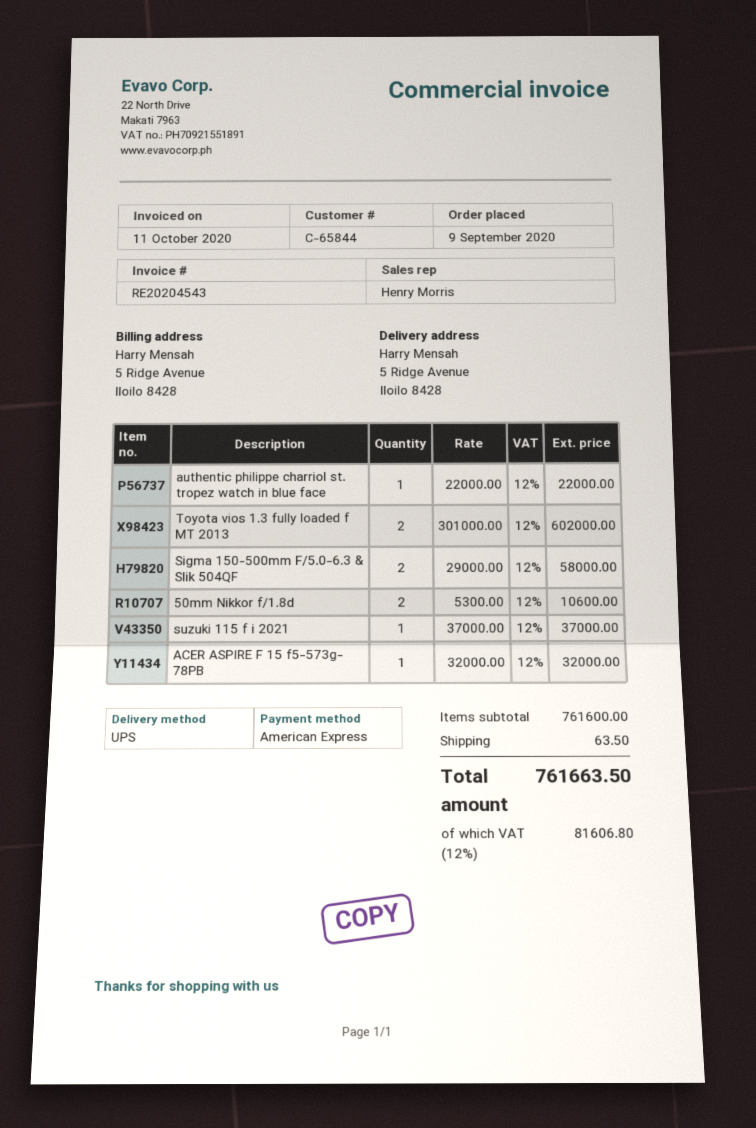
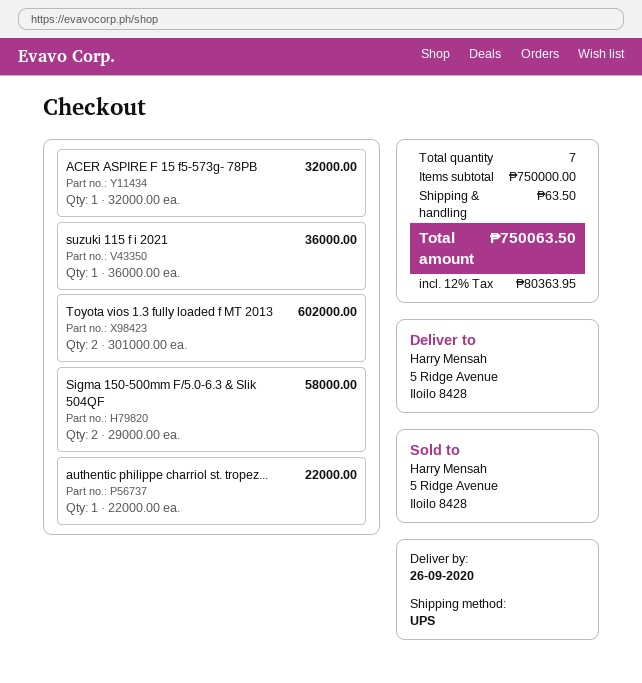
50mm Nikkor f/1.8d: 2 x 5300.00 = 10600.00 -> none
suzuki 115 f i 2021: 1 x 37000.00 = 37000.00 -> 1 x 36000.00 = 36000.00
subtotal: 761600.00 -> 750000.00
tax: 12% = 81606.80 -> 12% = 80363.95
total: 761663.50 -> 750063.50

